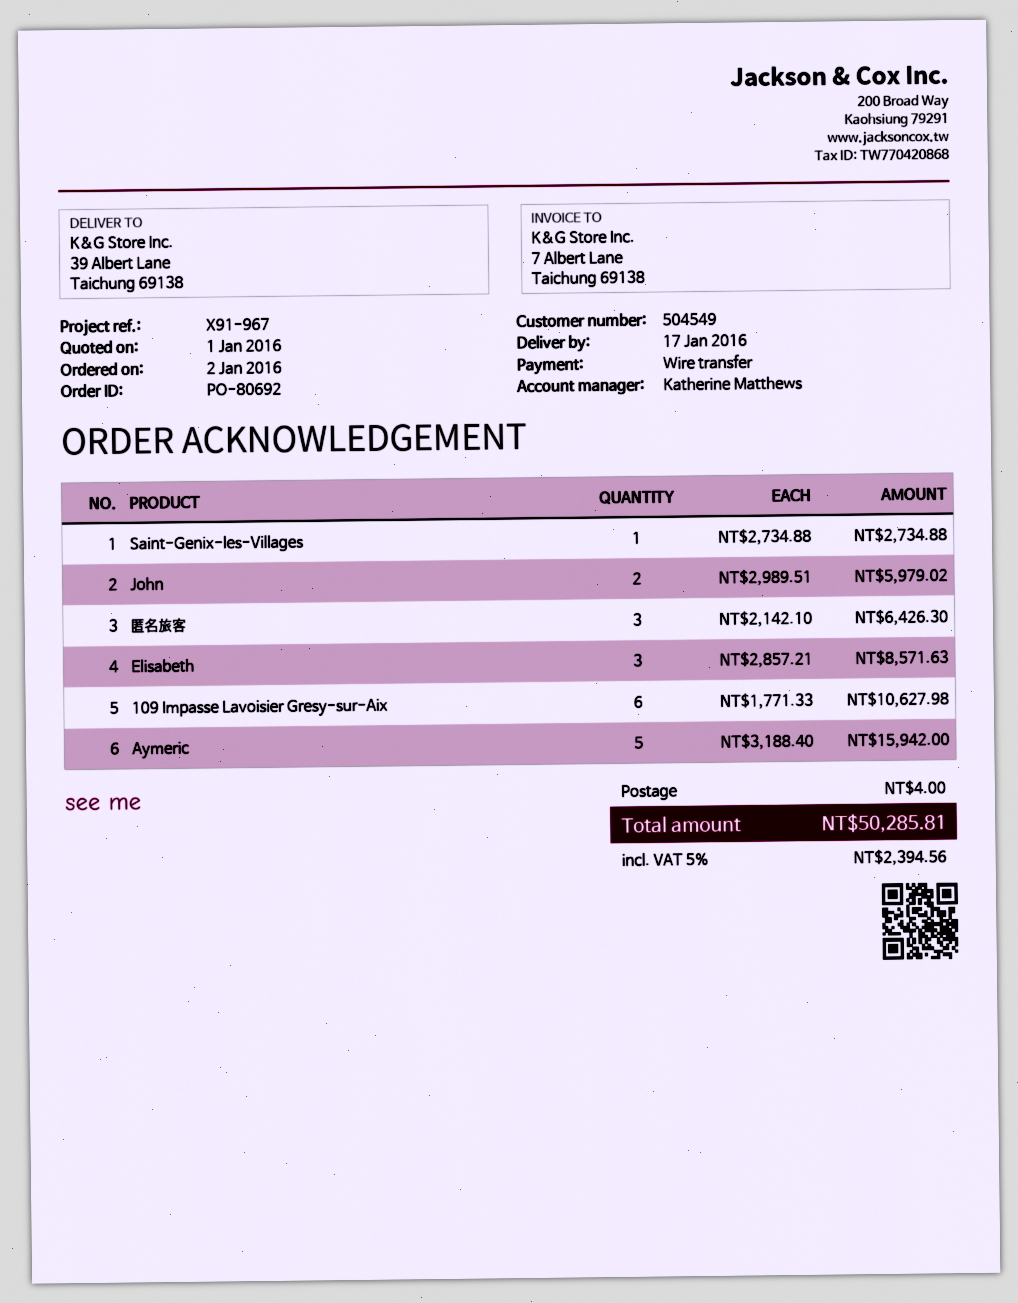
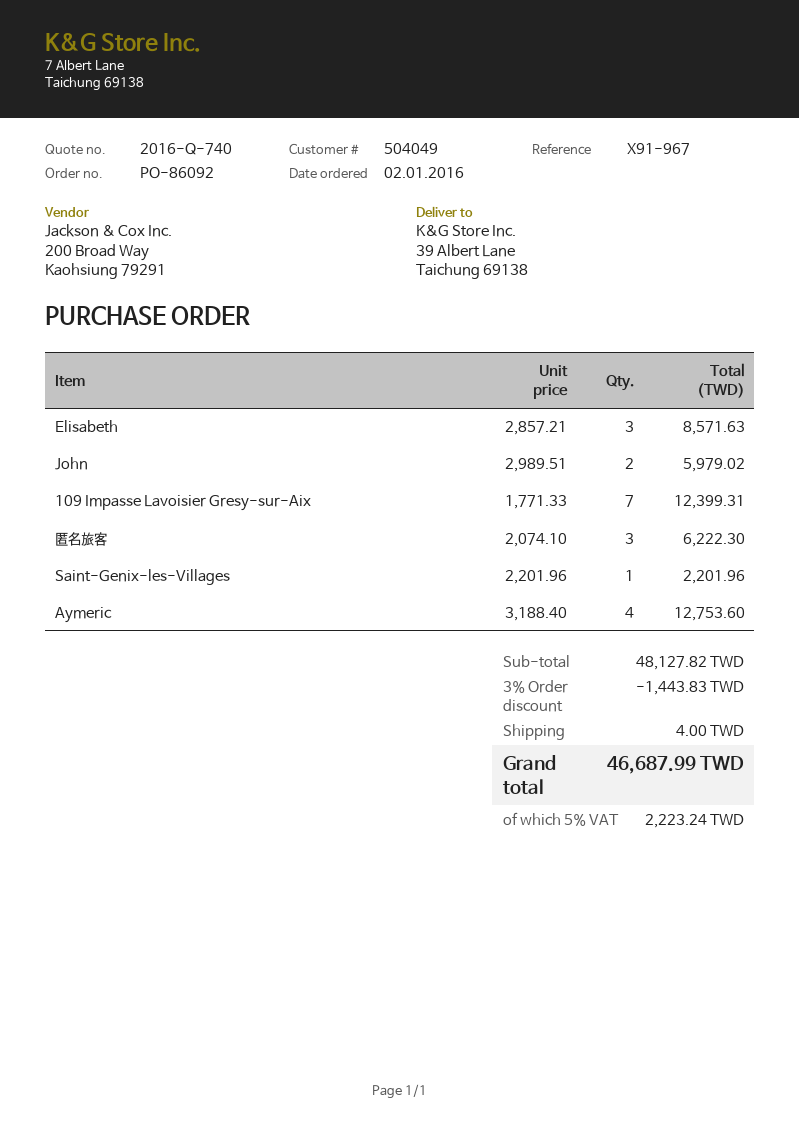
order number: PO-80692 -> PO-86092
customer number: 504549 -> 504049
Saint-Genix-les-Villages: 1 x 2734.88 = 2734.88 -> 1 x 2201.96 = 2201.96
匿名旅客: 3 x 2142.10 = 6426.30 -> 3 x 2074.10 = 6222.30
109 Impasse Lavoisier Gresy-sur-Aix: 6 x 1771.33 = 10627.98 -> 7 x 1771.33 = 12399.31
Aymeric: 5 x 3188.40 = 15942.00 -> 4 x 3188.40 = 12753.60
discount: none -> 3% = 1443.83
tax: 5% = 2394.56 -> 5% = 2223.24
total: 50285.81 -> 46687.99

